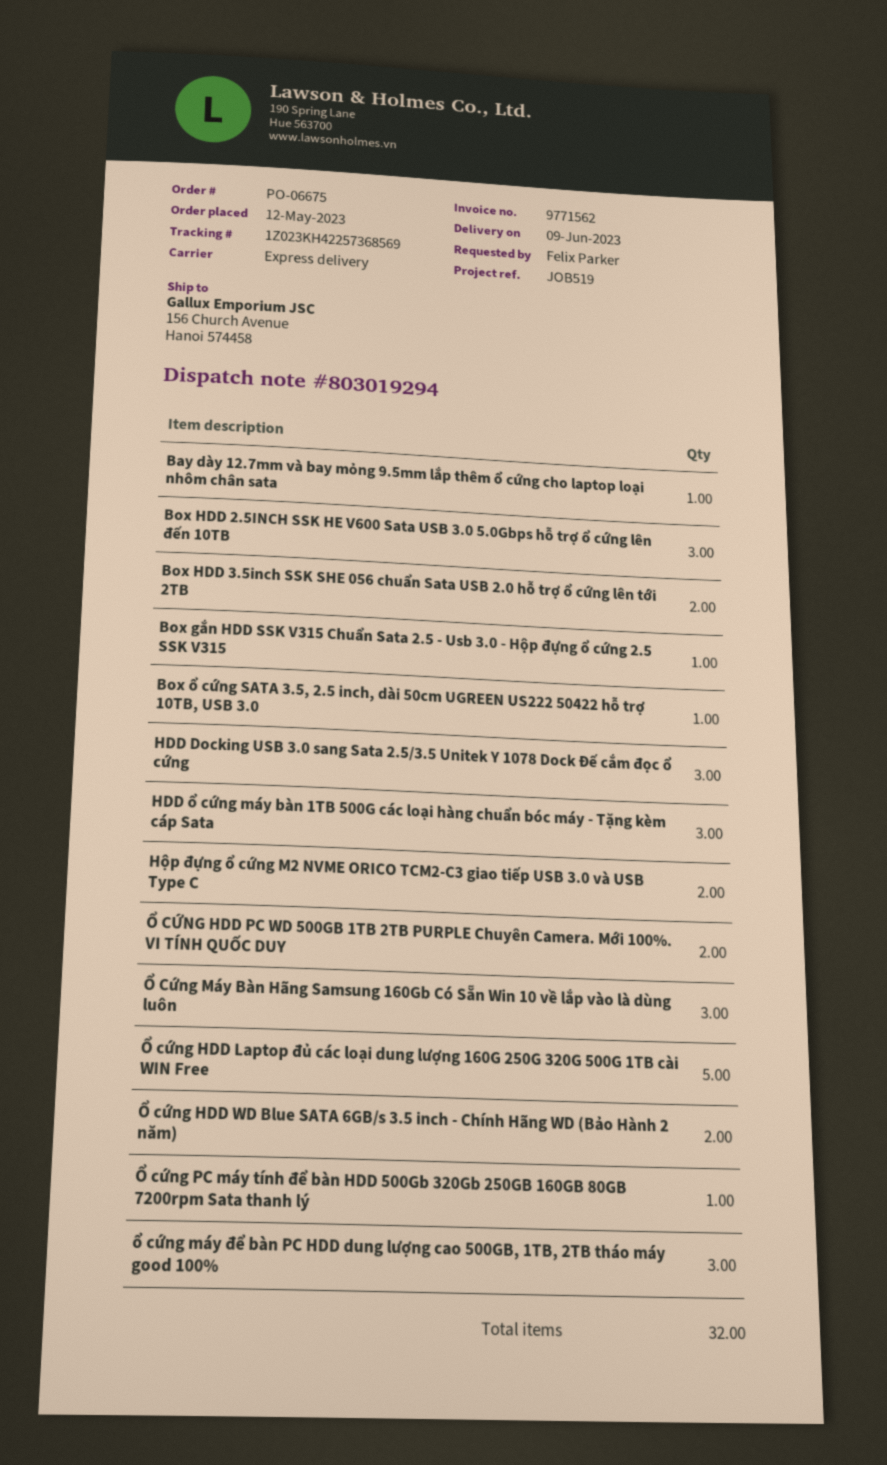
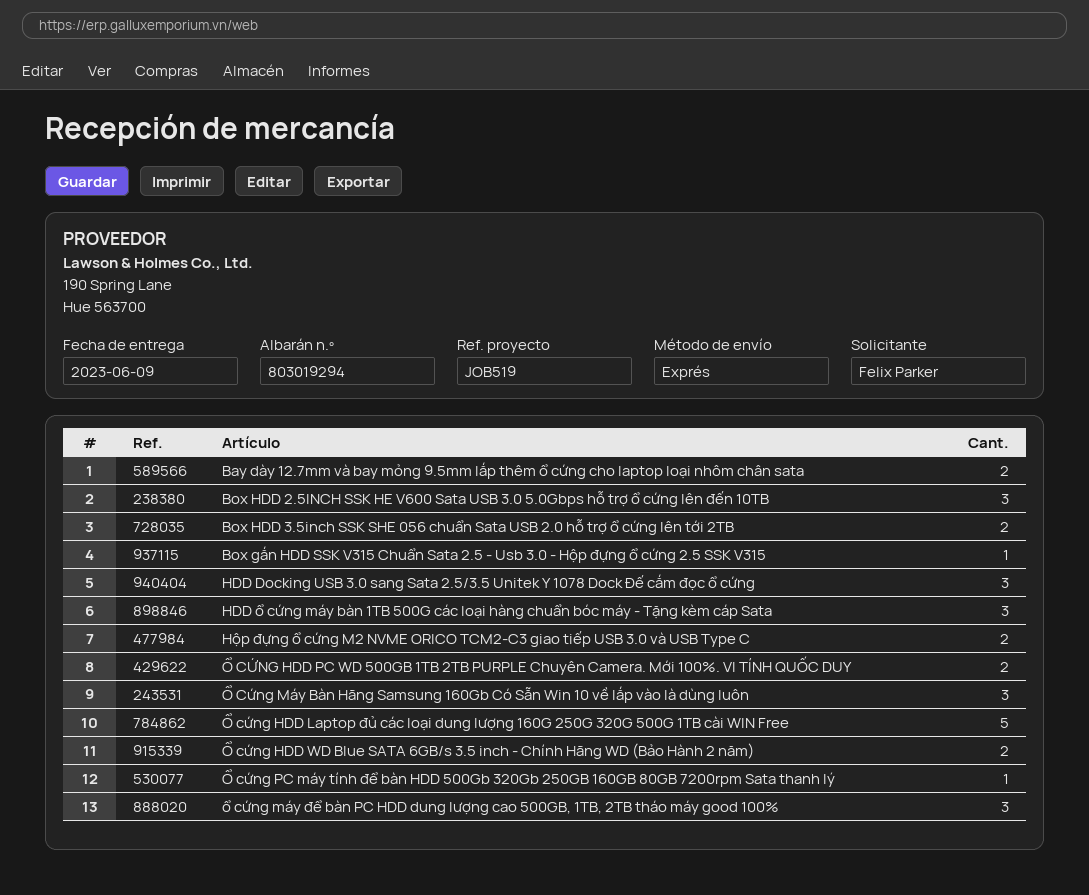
Bay dày 12.7mm và bay mỏng 9.5mm lắp thêm ổ cứng cho laptop loại nhôm chân sata: 1 -> 2
Box ổ cứng SATA 3.5, 2.5 inch, dài 50cm UGREEN US222 50422 hỗ trợ 10TB, USB 3.0: 1 -> none

